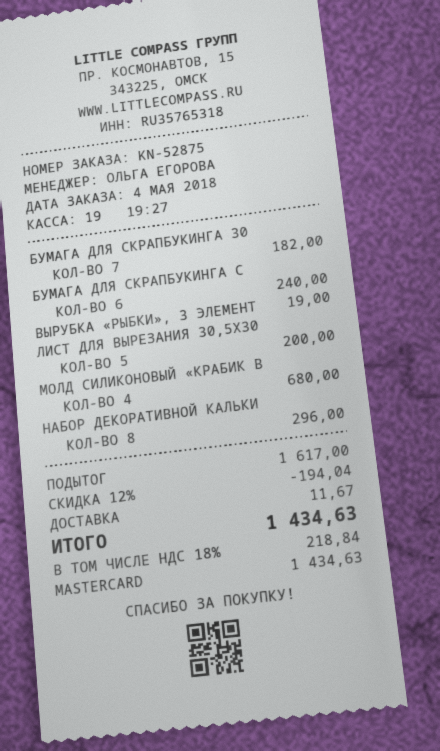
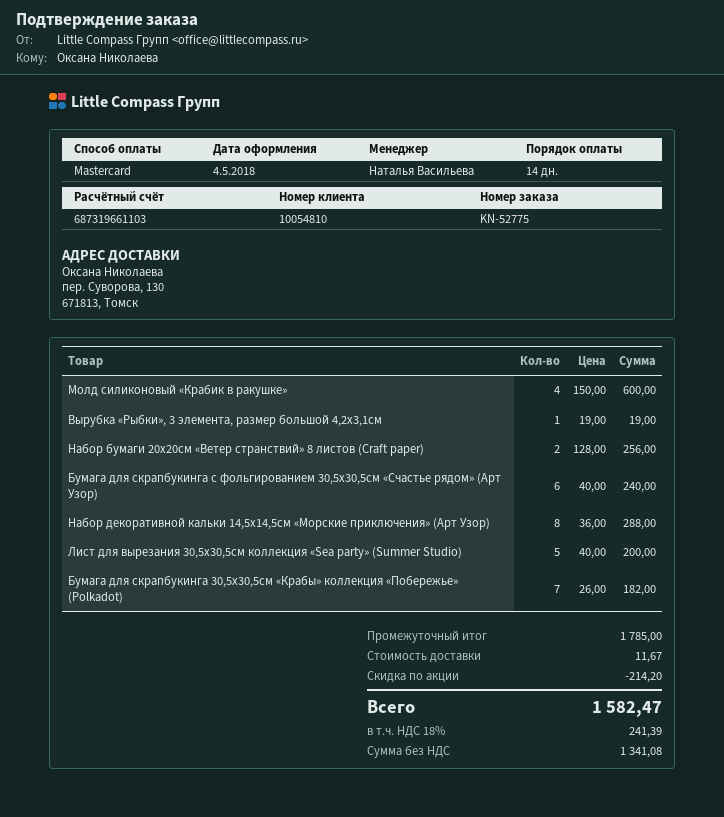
order number: KN-52875 -> KN-52775
sales rep: ОЛЬГА ЕГОРОВА -> Наталья Васильева
МОЛД СИЛИКОНОВЫЙ «КРАБИК В: 4 for 680.00 -> 4 for 600.00
НАБОР ДЕКОРАТИВНОЙ КАЛЬКИ: 8 for 296.00 -> 8 for 288.00
Набор бумаги 20х20см «Ветер странствий» 8 листов (Craft paper): none -> 2 for 256.00
subtotal: 1617.00 -> 1785.00
discount: 194.04 -> 214.20
tax: 18% = 218.84 -> 18% = 241.39
total: 1434.63 -> 1582.47

